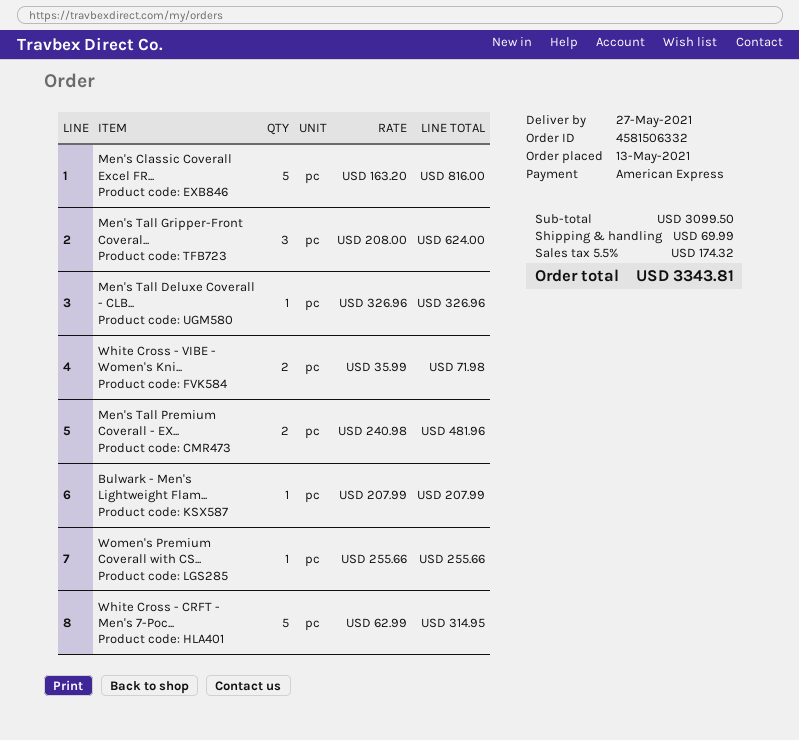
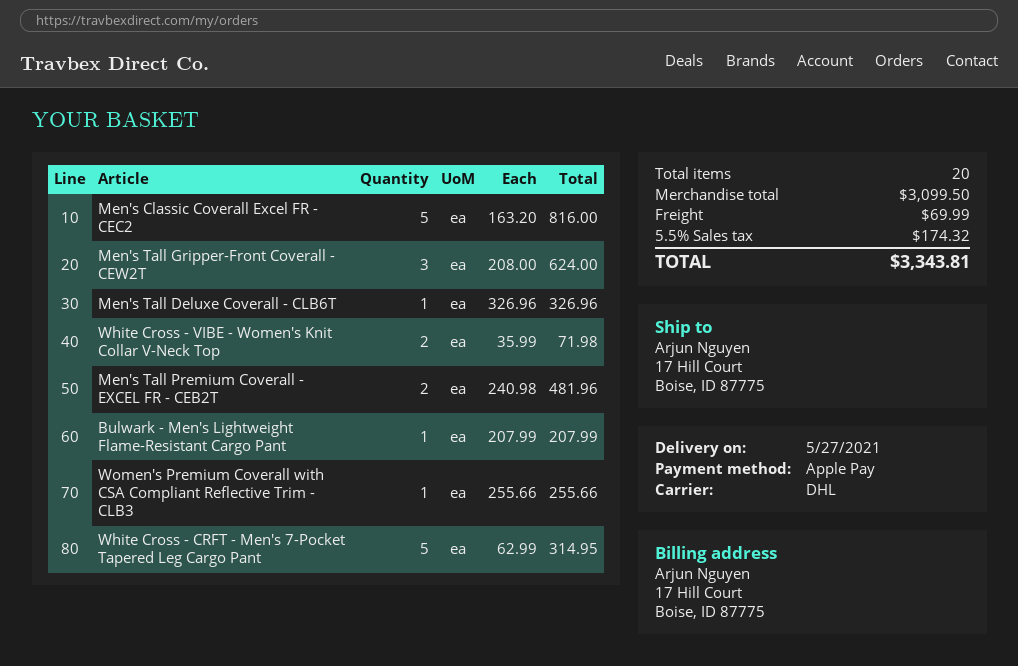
payment method: American Express -> Apple Pay

